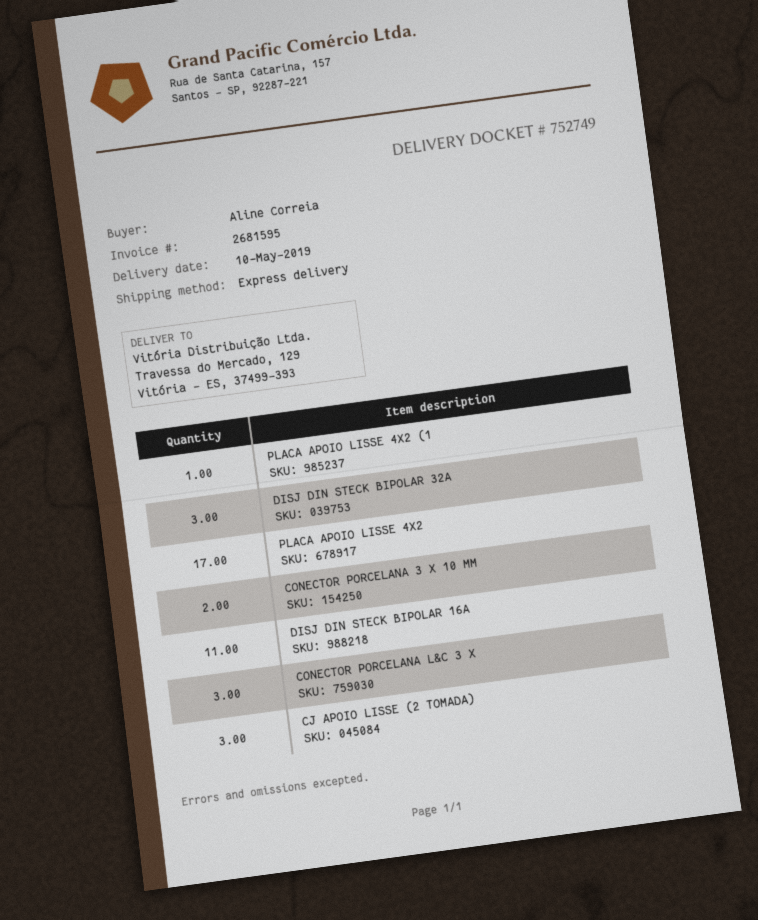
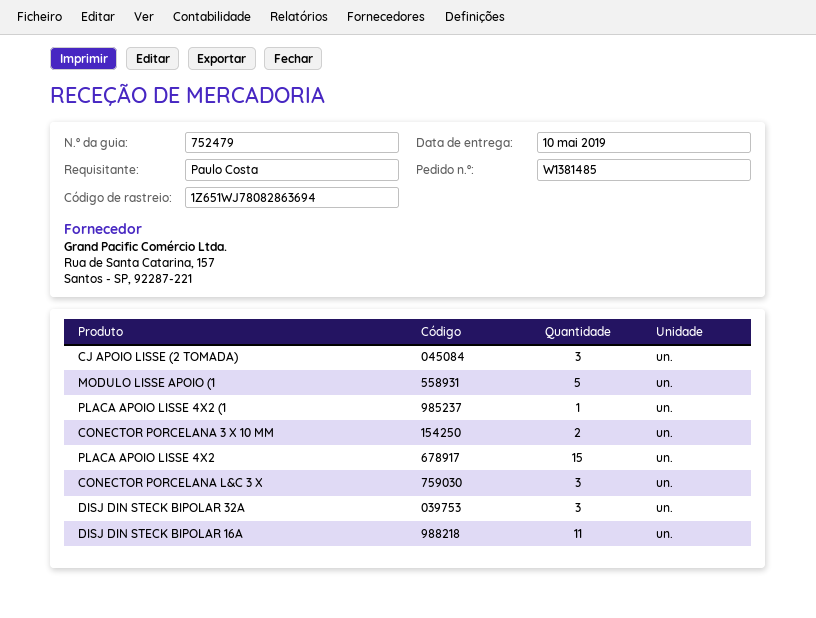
delivery note number: 752749 -> 752479
ordered by: Aline Correia -> Paulo Costa
PLACA APOIO LISSE 4X2: 17 -> 15
MODULO LISSE APOIO (1: none -> 5

